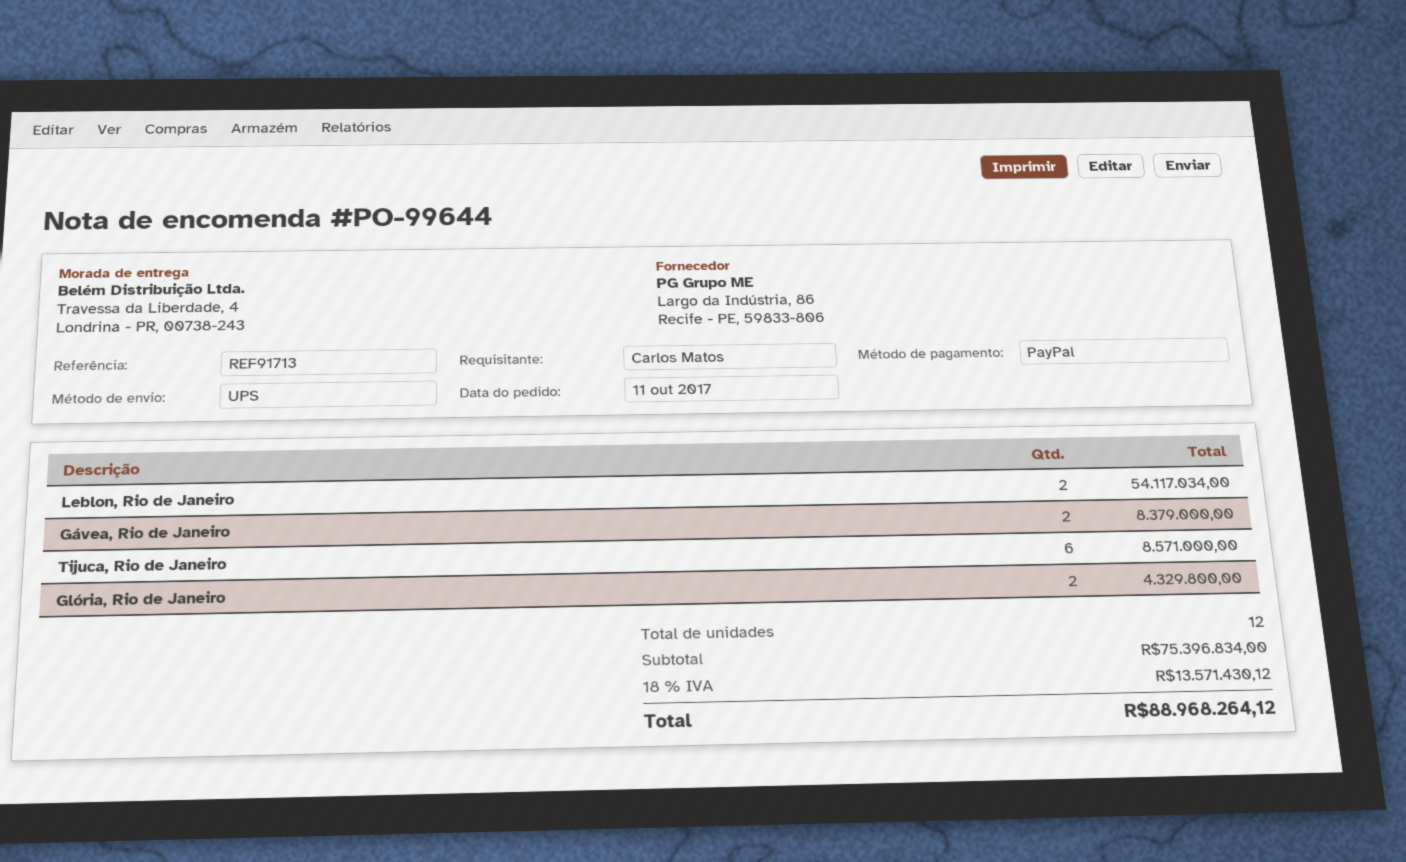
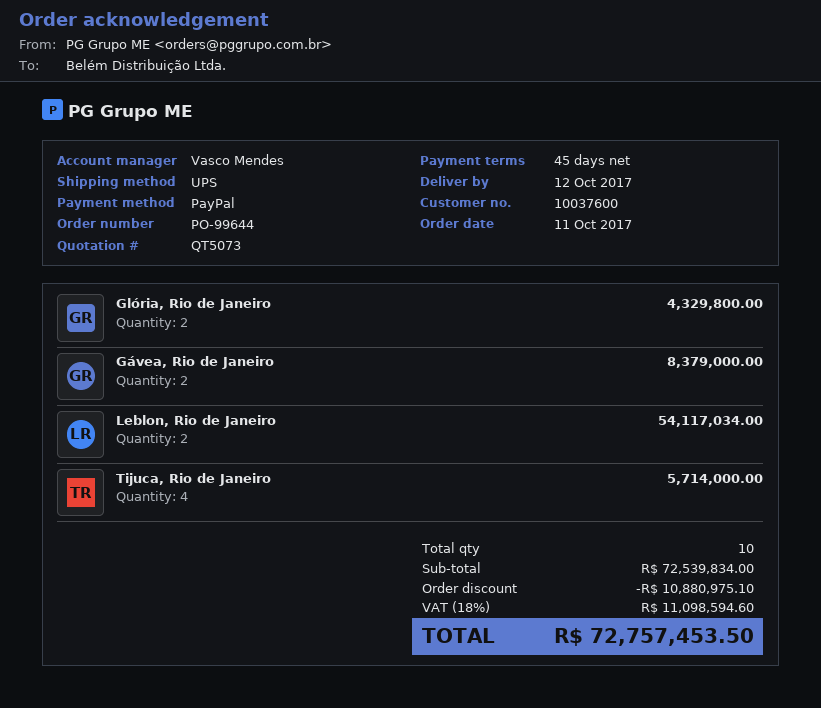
Tijuca, Rio de Janeiro: 6 for 8571000.00 -> 4 for 5714000.00
total quantity: 12 -> 10
subtotal: 75396834.00 -> 72539834.00
discount: none -> 10880975.10
tax: 18% = 13571430.12 -> 18% = 11098594.60
total: 88968264.12 -> 72757453.50

